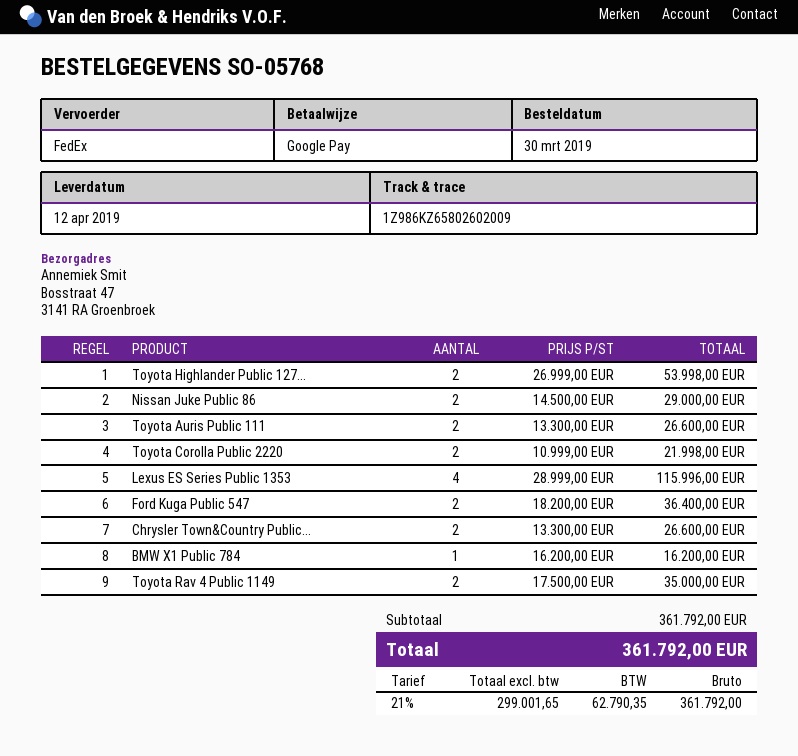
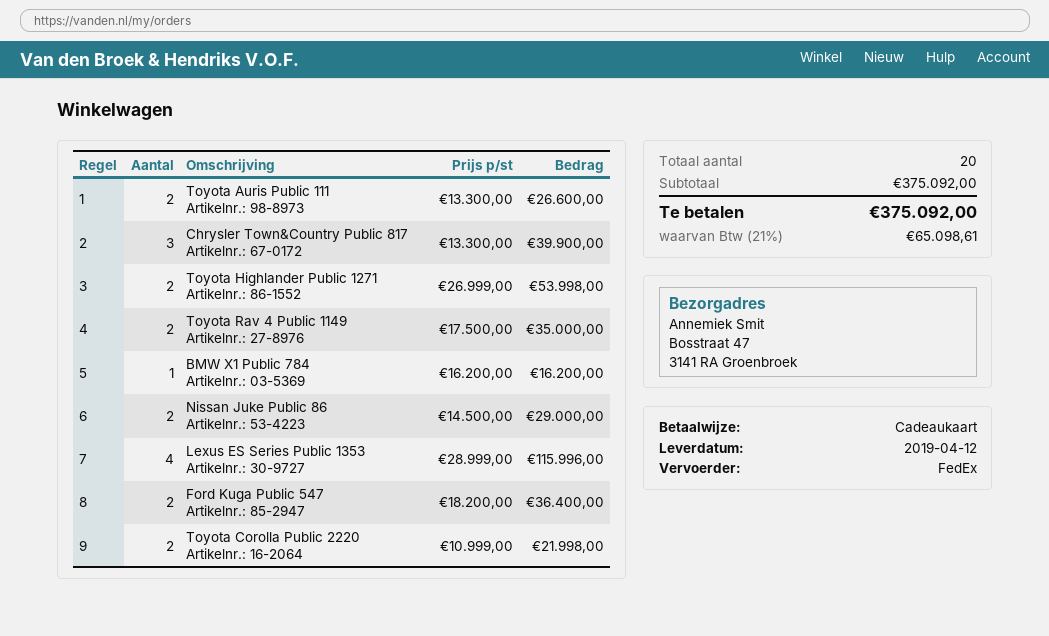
payment method: Google Pay -> gift card
Chrysler Town&Country Public...: 2 x 13300.00 = 26600.00 -> 3 x 13300.00 = 39900.00
subtotal: 361792.00 -> 375092.00
tax: 21% = 62790.35 -> 21% = 65098.61
total: 361792.00 -> 375092.00

